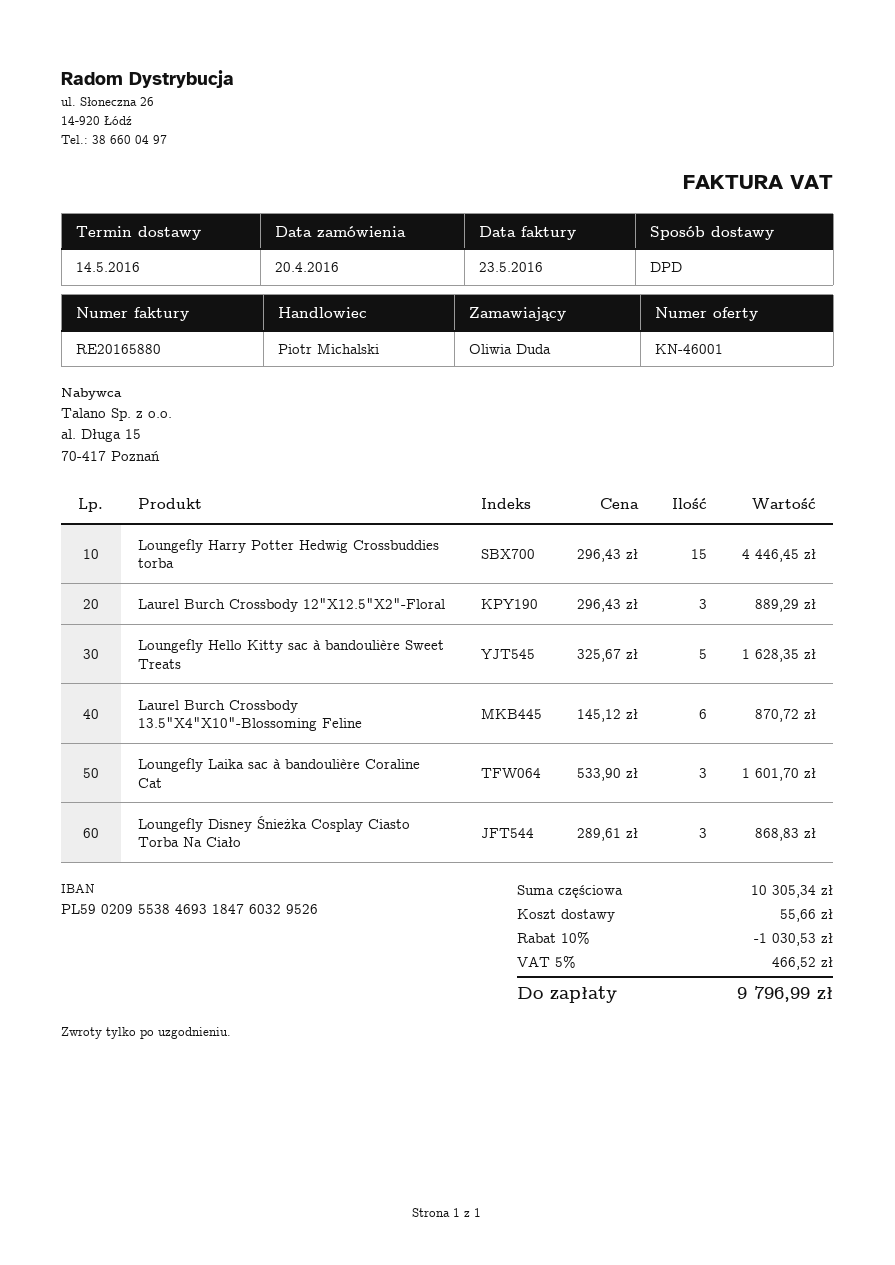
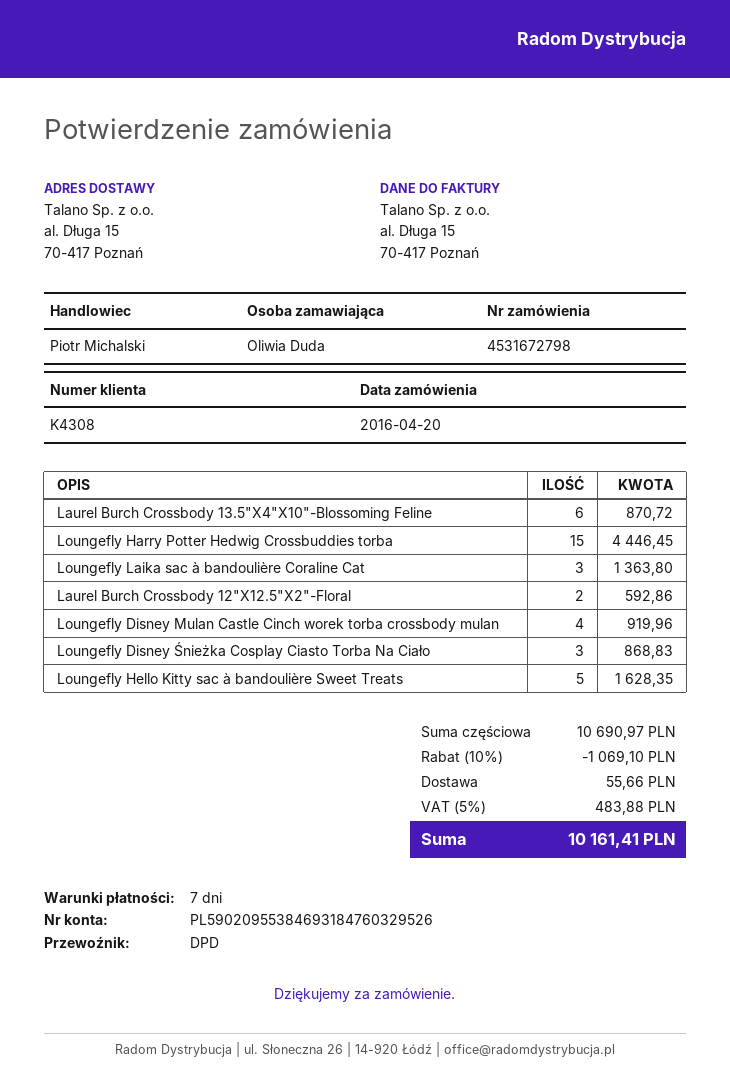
Laurel Burch Crossbody 12"X12.5"X2"-Floral: 3 for 889.29 -> 2 for 592.86
Loungefly Laika sac à bandoulière Coraline Cat: 3 for 1601.70 -> 3 for 1363.80
Loungefly Disney Mulan Castle Cinch worek torba crossbody mulan: none -> 4 for 919.96
subtotal: 10305.34 -> 10690.97
discount: 10% = 1030.53 -> 10% = 1069.10
tax: 5% = 466.52 -> 5% = 483.88
total: 9796.99 -> 10161.41

